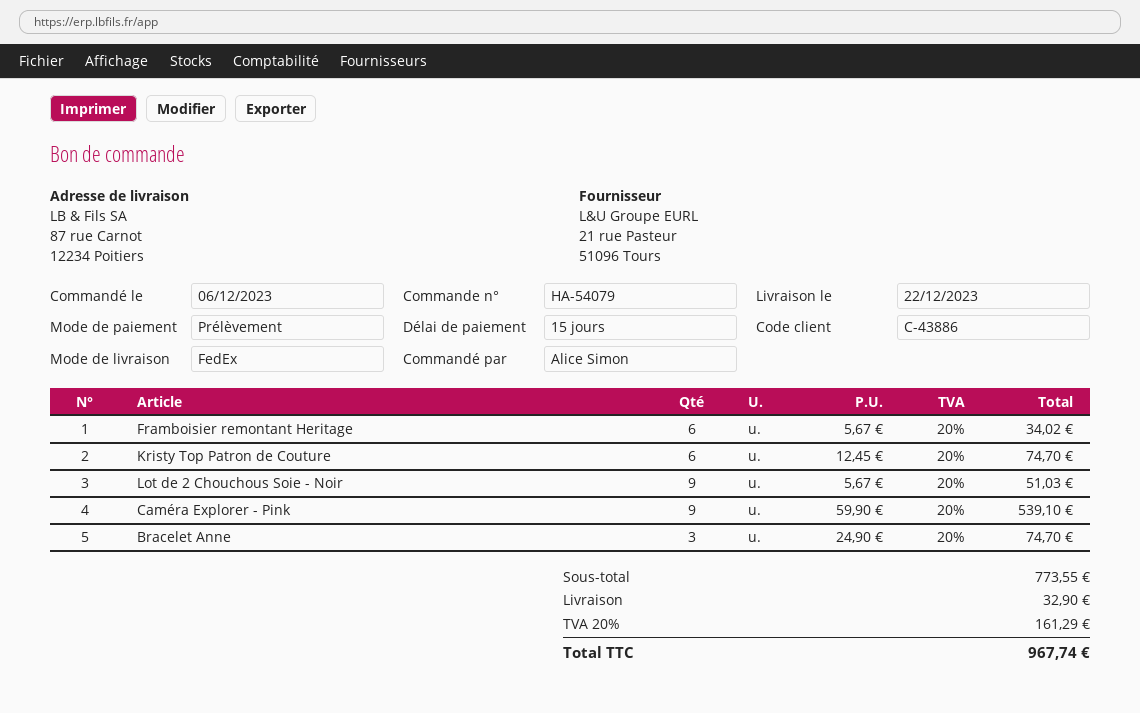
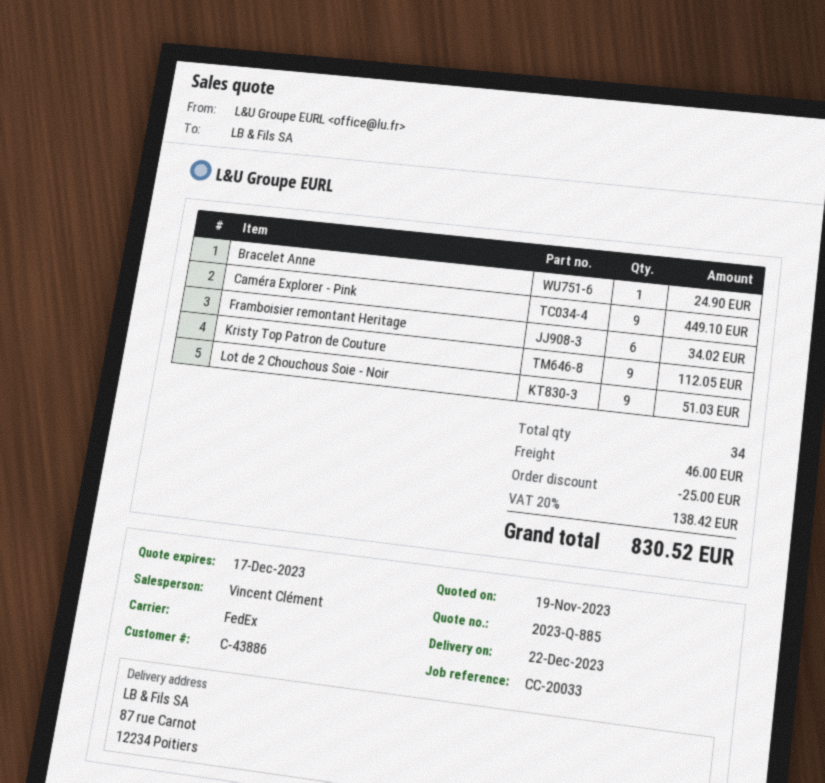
Kristy Top Patron de Couture: 6 for 74.70 -> 9 for 112.05
Caméra Explorer - Pink: 9 for 539.10 -> 9 for 449.10
Bracelet Anne: 3 for 74.70 -> 1 for 24.90
discount: none -> 25.00
shipping: 32.90 -> 46.00
tax: 20% = 161.29 -> 20% = 138.42
total: 967.74 -> 830.52

